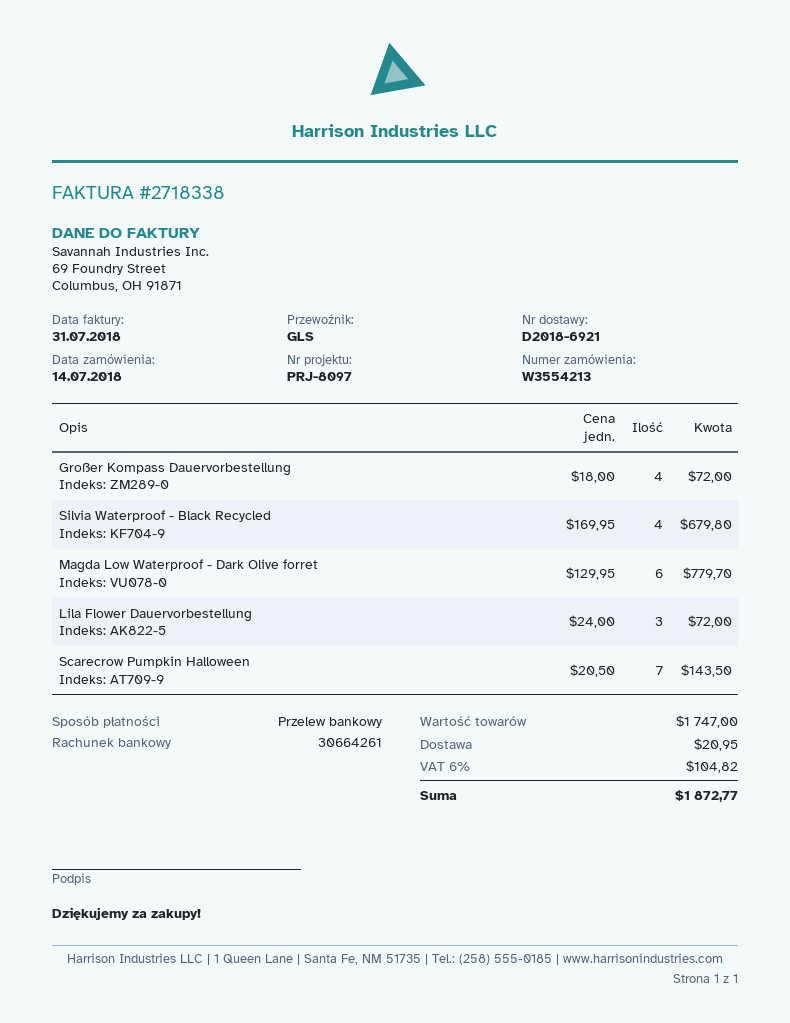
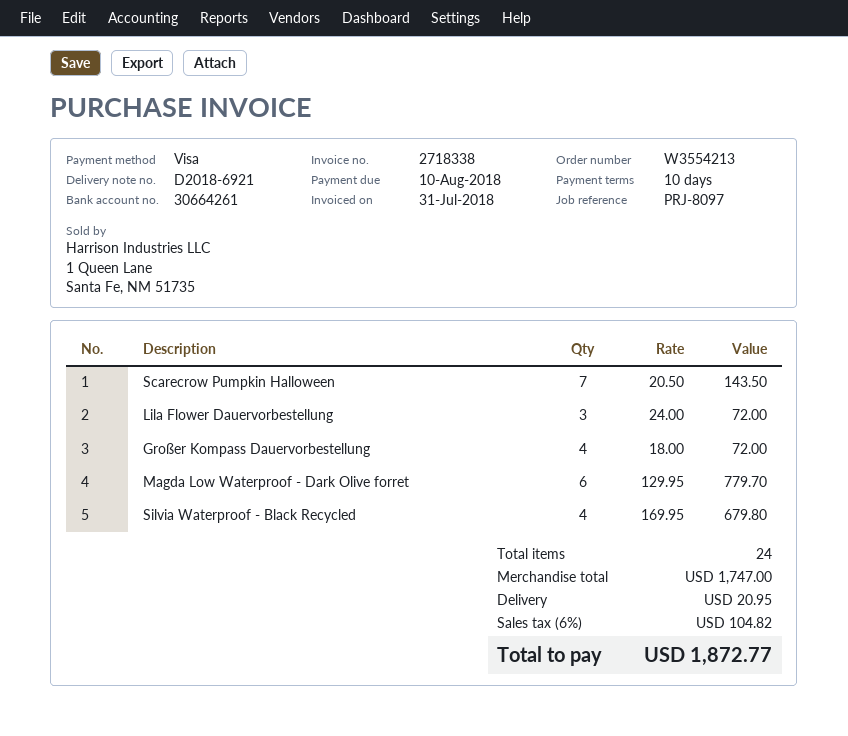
payment method: bank transfer -> Visa

